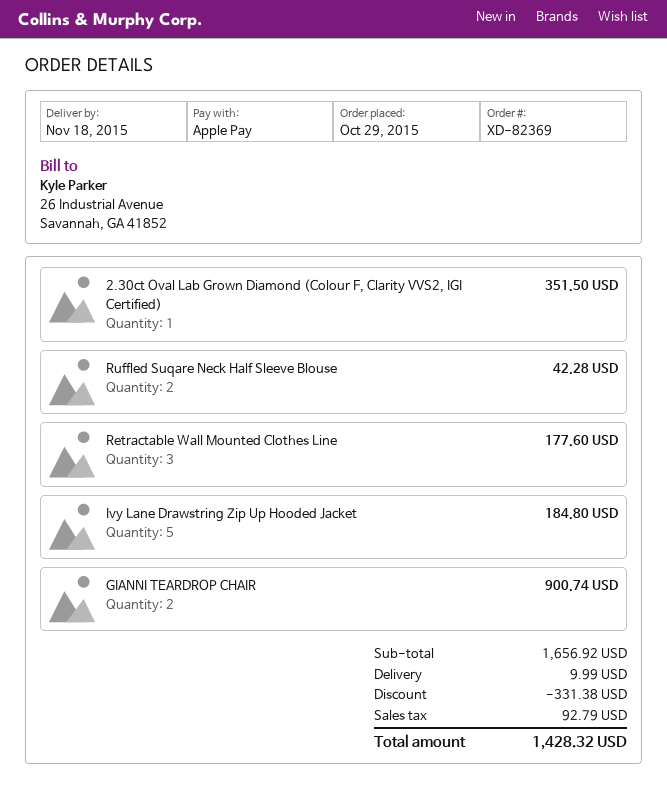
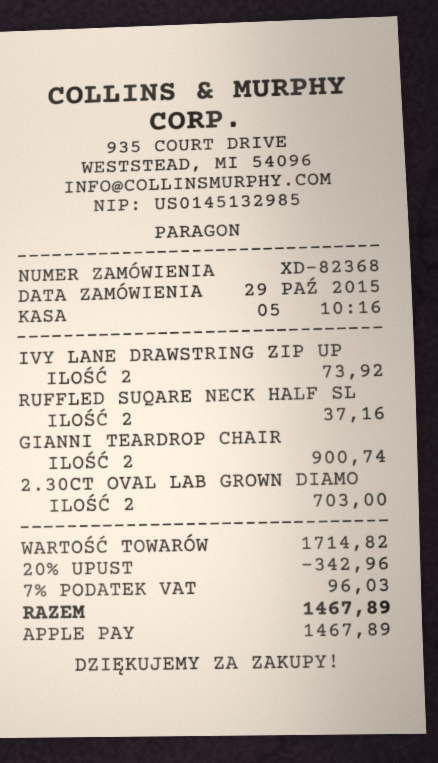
order number: XD-82369 -> XD-82368
2.30ct Oval Lab Grown Diamond (Colour F, Clarity VVS2, IGI Certified): 1 for 351.50 -> 2 for 703.00
Ruffled Suqare Neck Half Sleeve Blouse: 2 for 42.28 -> 2 for 37.16
Retractable Wall Mounted Clothes Line: 3 for 177.60 -> none
Ivy Lane Drawstring Zip Up Hooded Jacket: 5 for 184.80 -> 2 for 73.92
subtotal: 1656.92 -> 1714.82
discount: 331.38 -> 342.96
shipping: 9.99 -> none
tax: 92.79 -> 96.03
total: 1428.32 -> 1467.89

